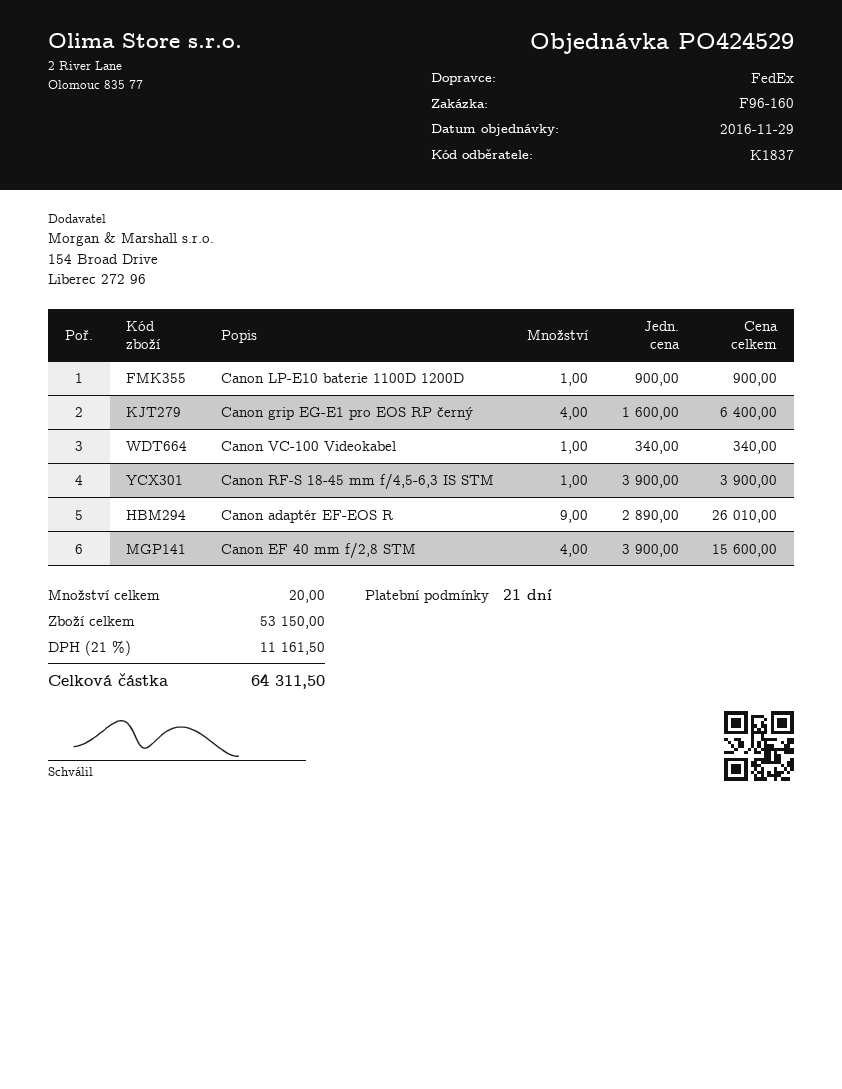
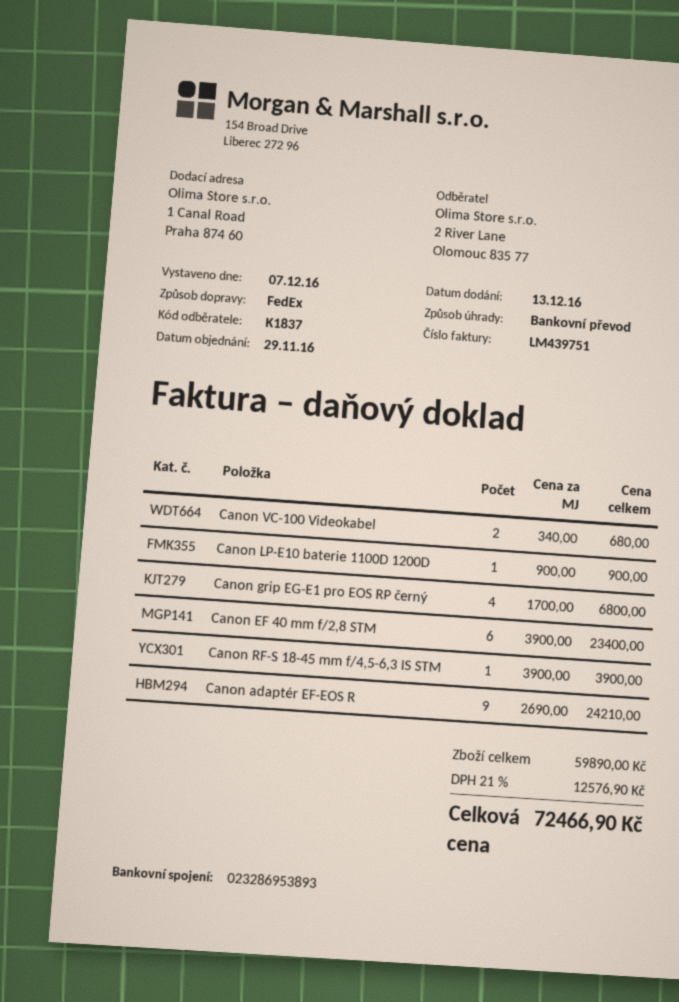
Canon grip EG-E1 pro EOS RP černý: 4 x 1600.00 = 6400.00 -> 4 x 1700.00 = 6800.00
Canon VC-100 Videokabel: 1 x 340.00 = 340.00 -> 2 x 340.00 = 680.00
Canon adaptér EF-EOS R: 9 x 2890.00 = 26010.00 -> 9 x 2690.00 = 24210.00
Canon EF 40 mm f/2,8 STM: 4 x 3900.00 = 15600.00 -> 6 x 3900.00 = 23400.00
subtotal: 53150.00 -> 59890.00
tax: 21% = 11161.50 -> 21% = 12576.90
total: 64311.50 -> 72466.90

